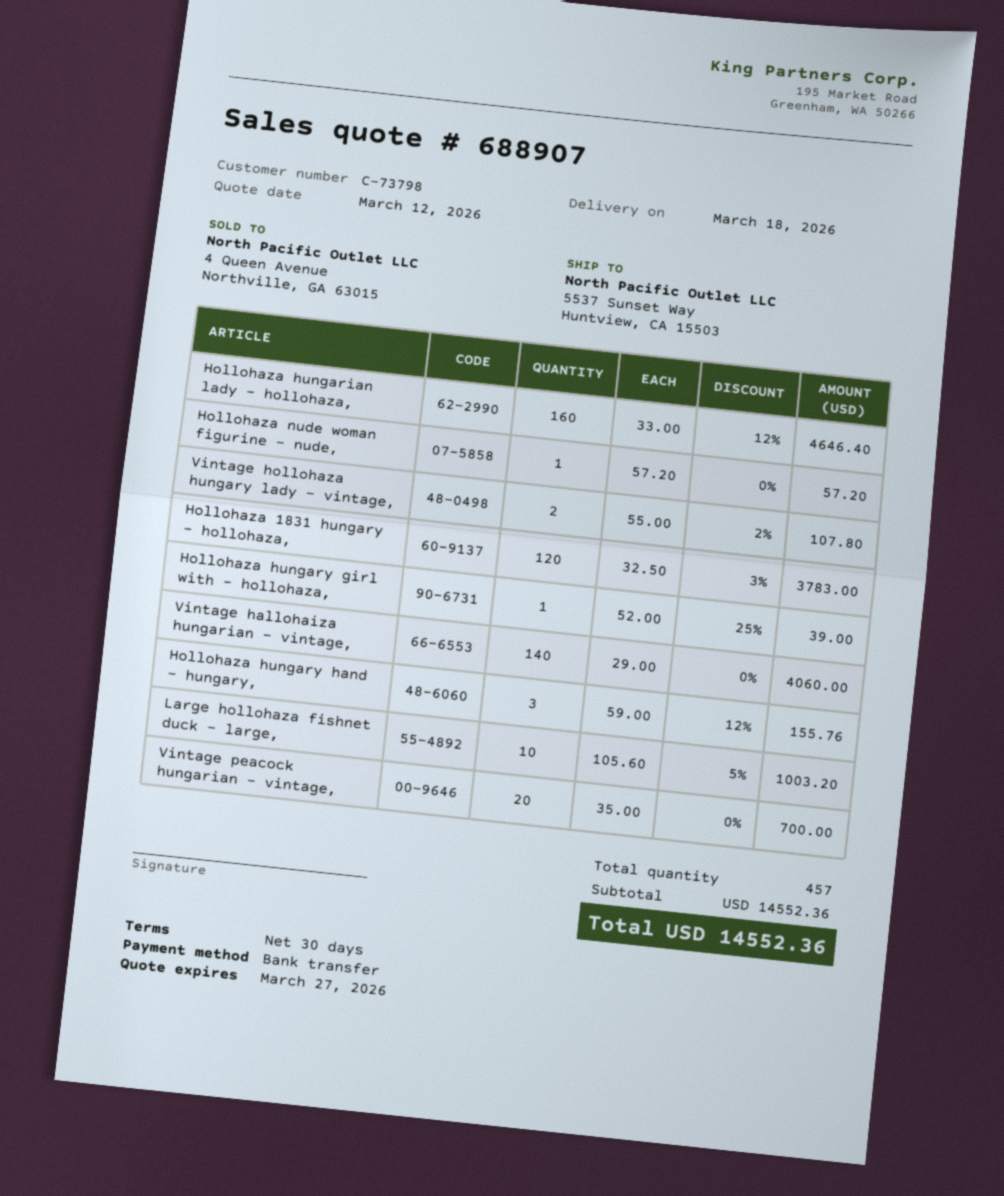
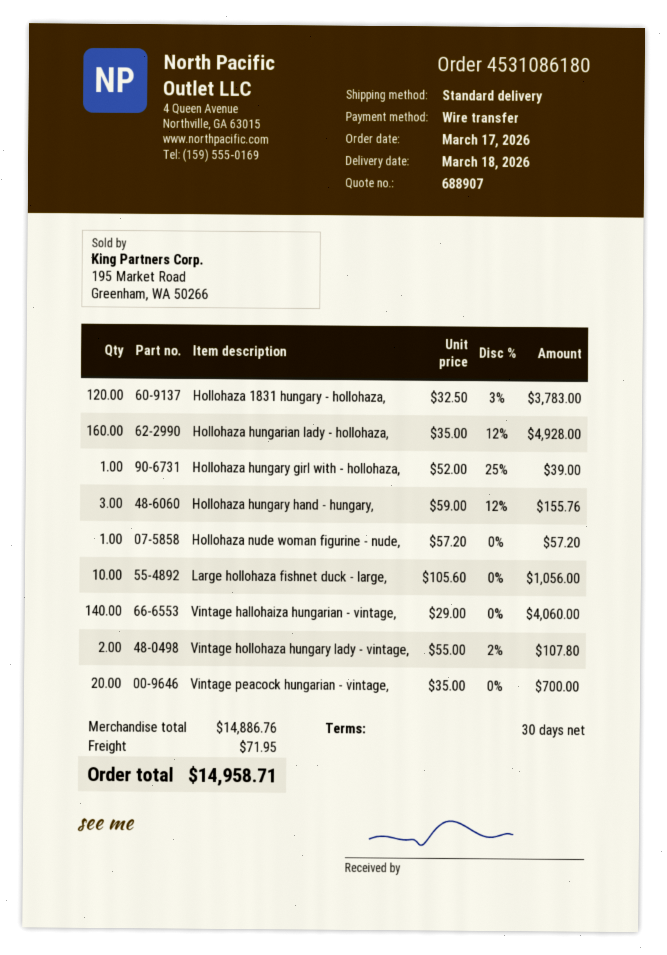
Hollohaza hungarian lady - hollohaza,: 160 x 33.00 - 12% = 4646.40 -> 160 x 35.00 - 12% = 4928.00
Large hollohaza fishnet duck - large,: 10 x 105.60 - 5% = 1003.20 -> 10 x 105.60 = 1056.00
subtotal: 14552.36 -> 14886.76
shipping: none -> 71.95
total: 14552.36 -> 14958.71

